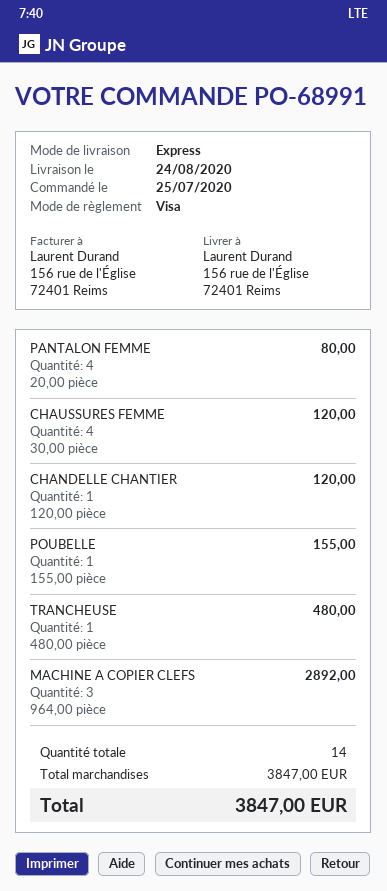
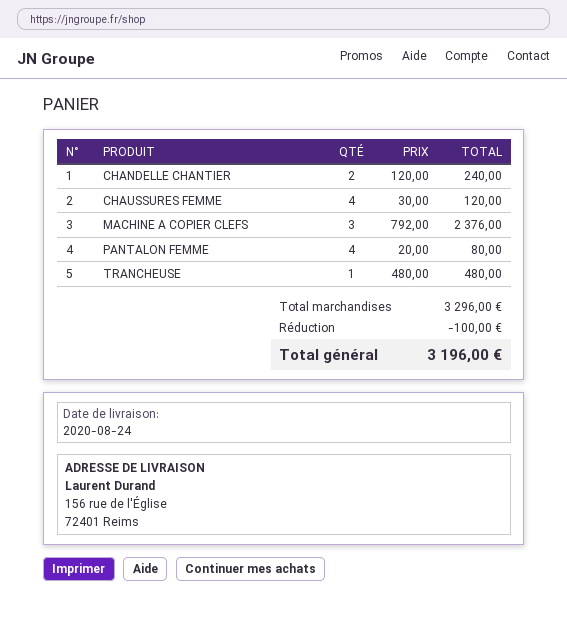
CHANDELLE CHANTIER: 1 x 120.00 = 120.00 -> 2 x 120.00 = 240.00
POUBELLE: 1 x 155.00 = 155.00 -> none
MACHINE A COPIER CLEFS: 3 x 964.00 = 2892.00 -> 3 x 792.00 = 2376.00
subtotal: 3847.00 -> 3296.00
discount: none -> 100.00
total: 3847.00 -> 3196.00

